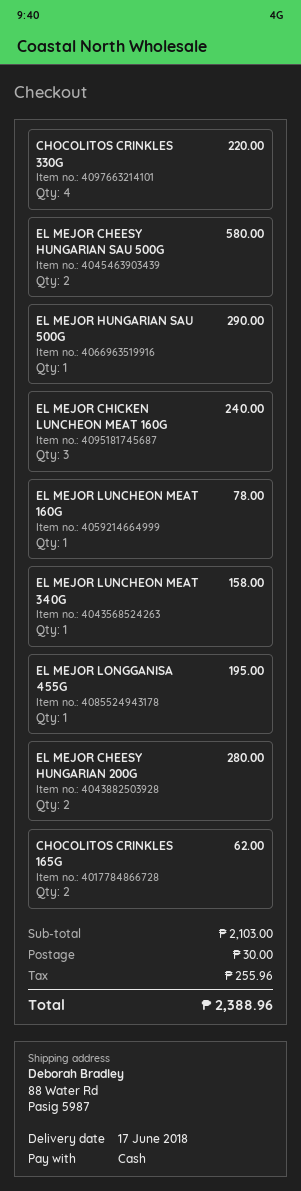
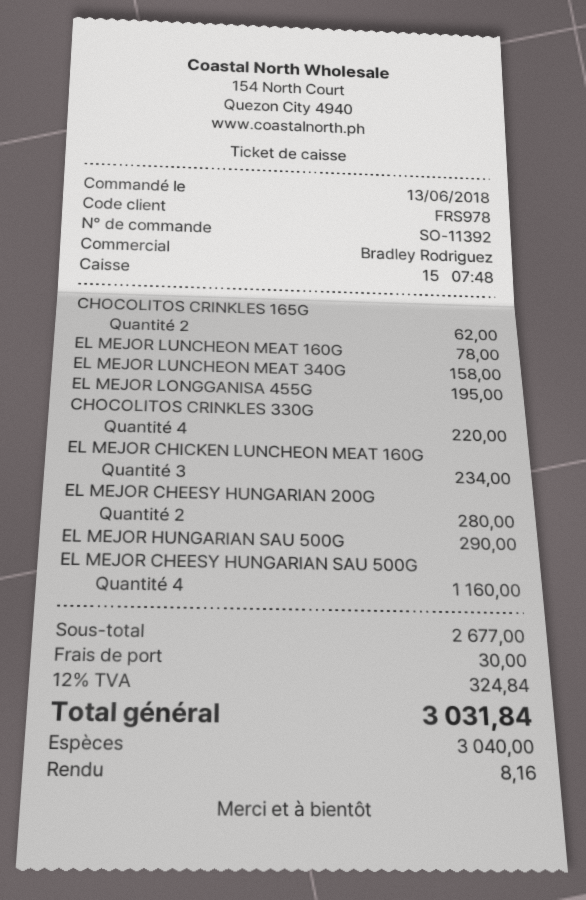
EL MEJOR CHEESY HUNGARIAN SAU 500G: 2 for 580.00 -> 4 for 1160.00
EL MEJOR CHICKEN LUNCHEON MEAT 160G: 3 for 240.00 -> 3 for 234.00
subtotal: 2103.00 -> 2677.00
tax: 255.96 -> 324.84
total: 2388.96 -> 3031.84

